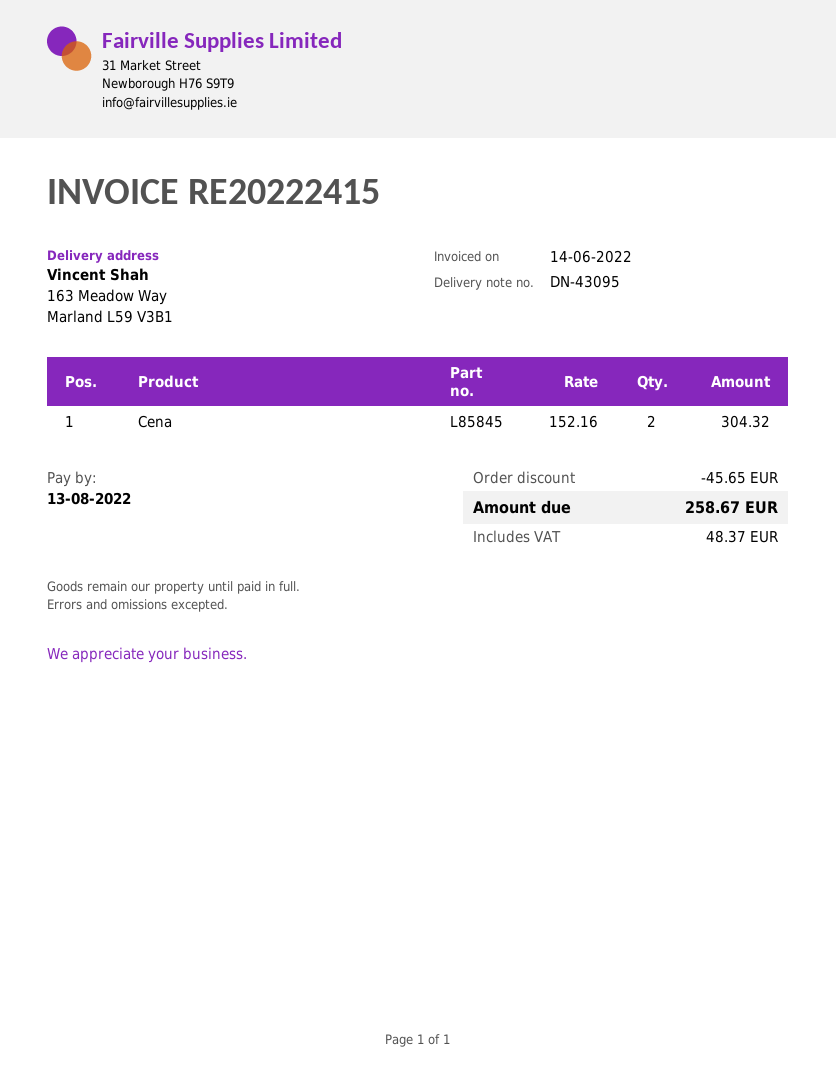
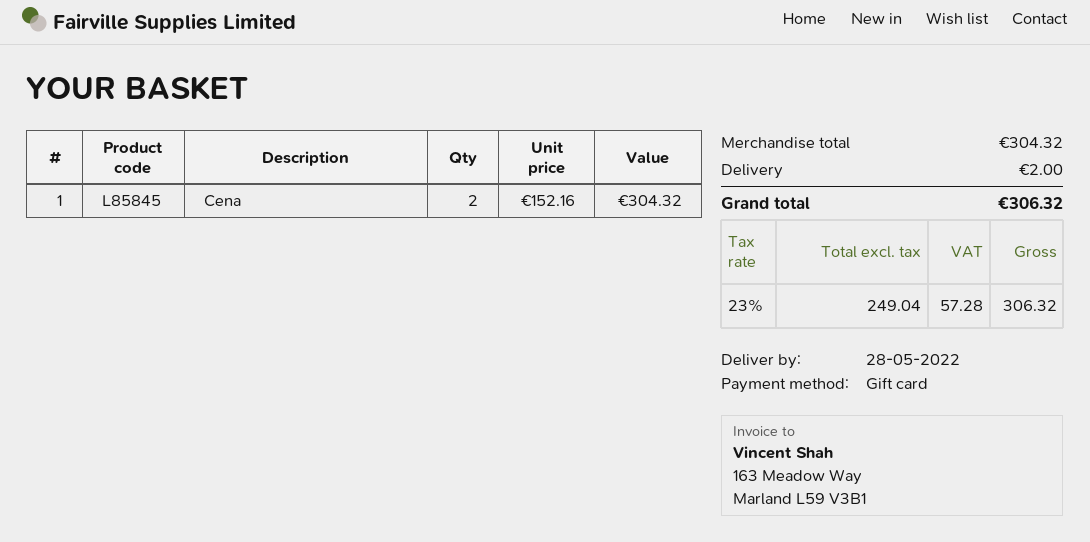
discount: 45.65 -> none
shipping: none -> 2.00
tax: 48.37 -> 57.28
total: 258.67 -> 306.32

